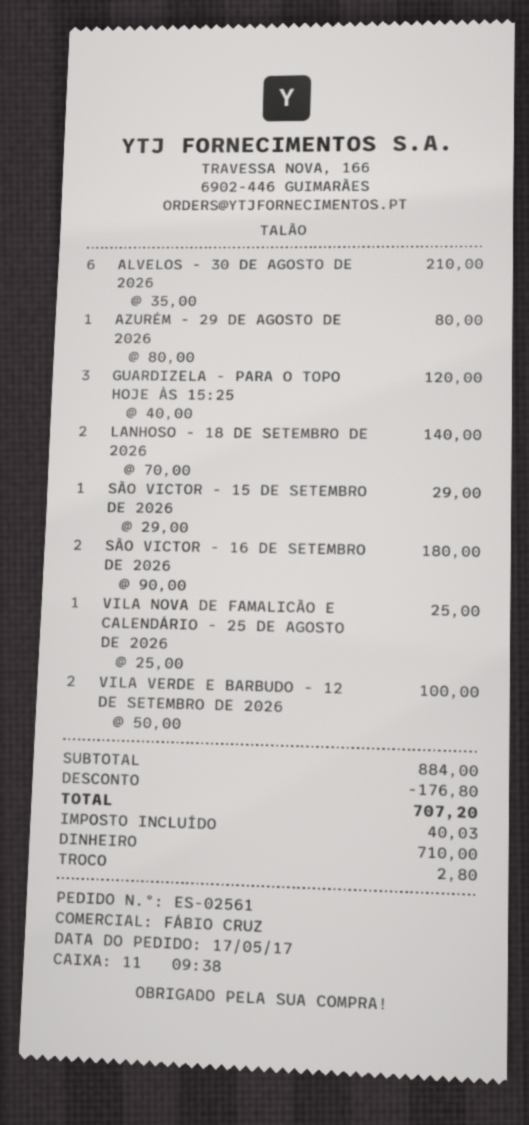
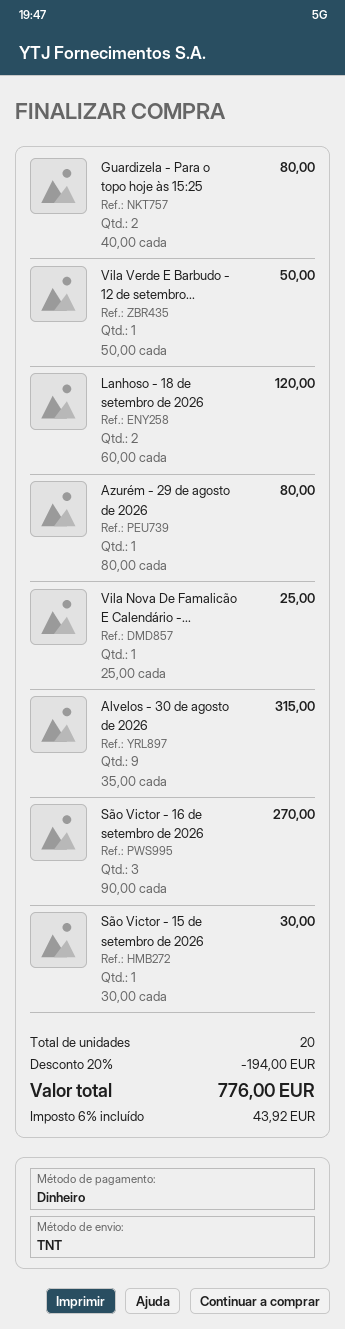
ALVELOS - 30 DE AGOSTO DE 2026: 6 x 35.00 = 210.00 -> 9 x 35.00 = 315.00
GUARDIZELA - PARA O TOPO HOJE ÀS 15:25: 3 x 40.00 = 120.00 -> 2 x 40.00 = 80.00
LANHOSO - 18 DE SETEMBRO DE 2026: 2 x 70.00 = 140.00 -> 2 x 60.00 = 120.00
SÃO VICTOR - 15 DE SETEMBRO DE 2026: 1 x 29.00 = 29.00 -> 1 x 30.00 = 30.00
SÃO VICTOR - 16 DE SETEMBRO DE 2026: 2 x 90.00 = 180.00 -> 3 x 90.00 = 270.00
VILA VERDE E BARBUDO - 12 DE SETEMBRO DE 2026: 2 x 50.00 = 100.00 -> 1 x 50.00 = 50.00
discount: 176.80 -> 194.00
tax: 40.03 -> 43.92
total: 707.20 -> 776.00

